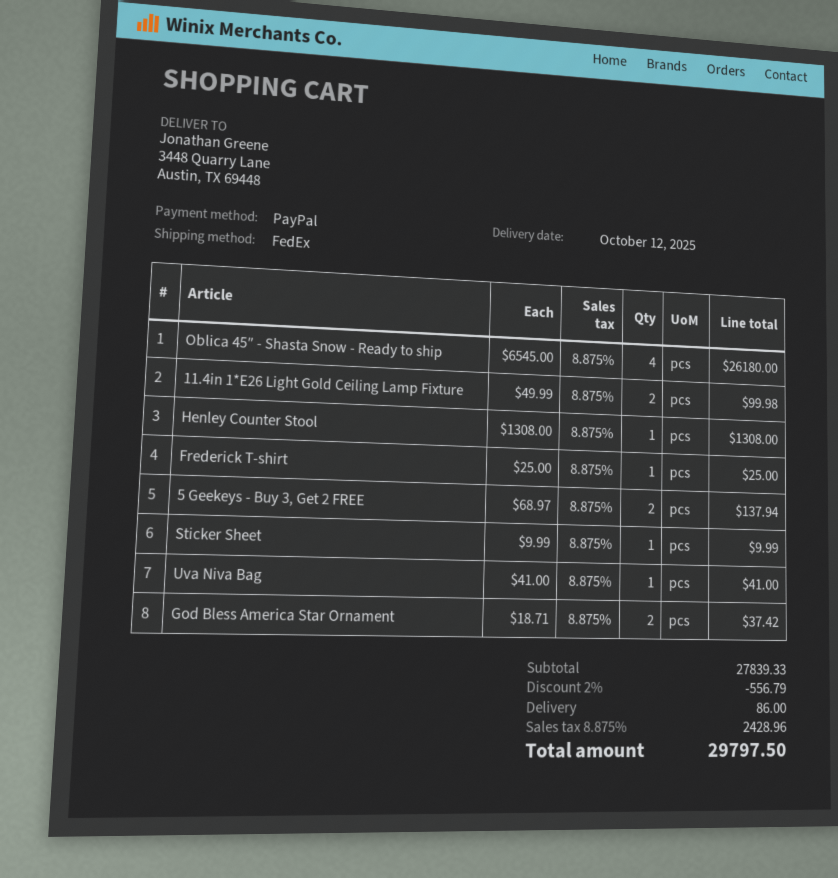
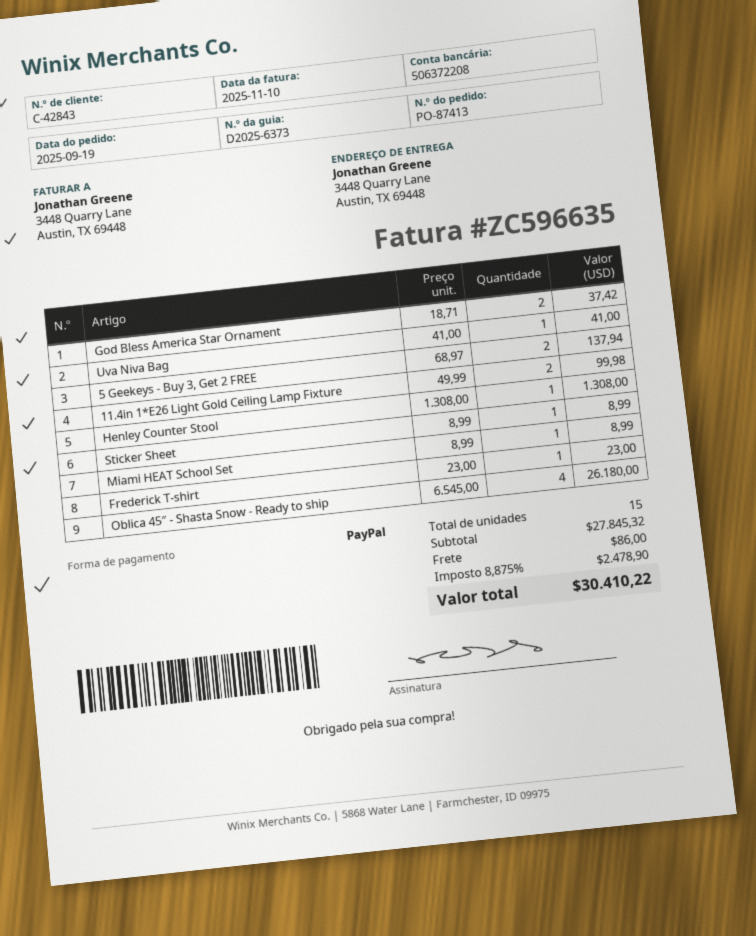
Frederick T-shirt: 1 x 25.00 = 25.00 -> 1 x 23.00 = 23.00
Sticker Sheet: 1 x 9.99 = 9.99 -> 1 x 8.99 = 8.99
Miami HEAT School Set: none -> 1 x 8.99 = 8.99
subtotal: 27839.33 -> 27845.32
discount: 2% = 556.79 -> none
tax: 8.875% = 2428.96 -> 8.875% = 2478.90
total: 29797.50 -> 30410.22

